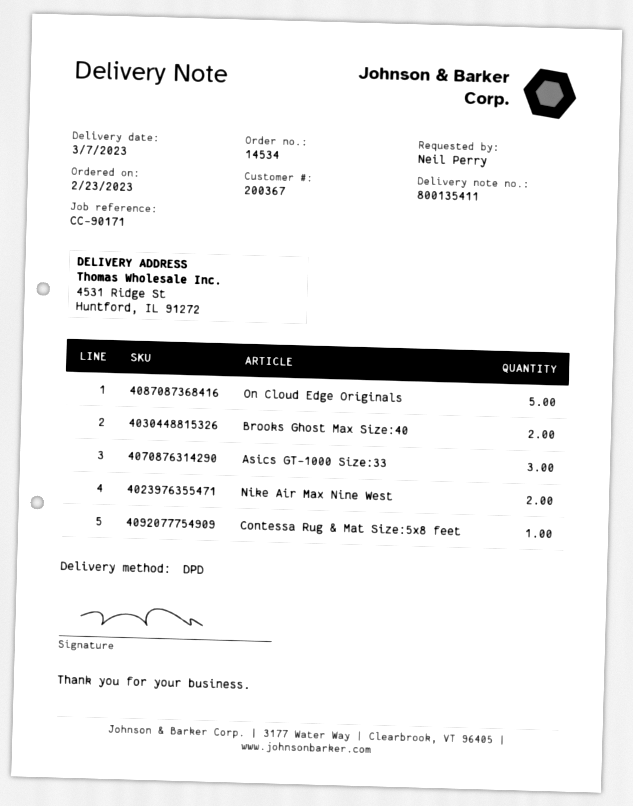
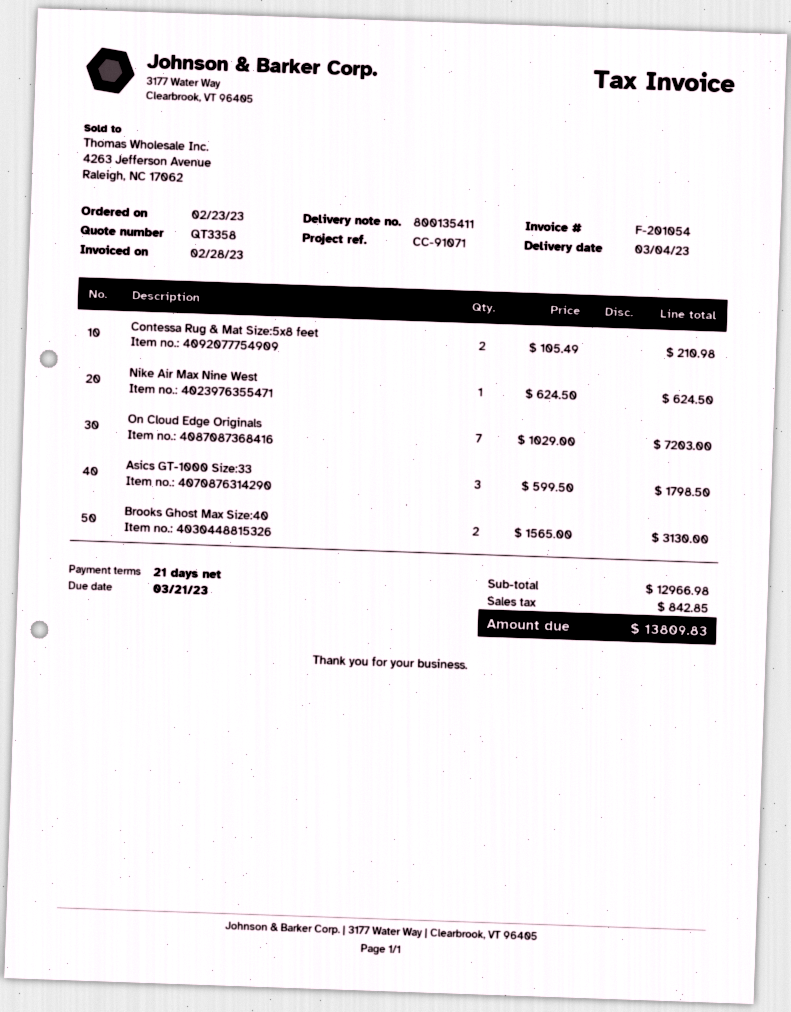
delivery date: 2023-03-07 -> 2023-03-04
reference: CC-90171 -> CC-91071
On Cloud Edge Originals: 5 -> 7
Nike Air Max Nine West: 2 -> 1
Contessa Rug & Mat Size:5x8 feet: 1 -> 2

